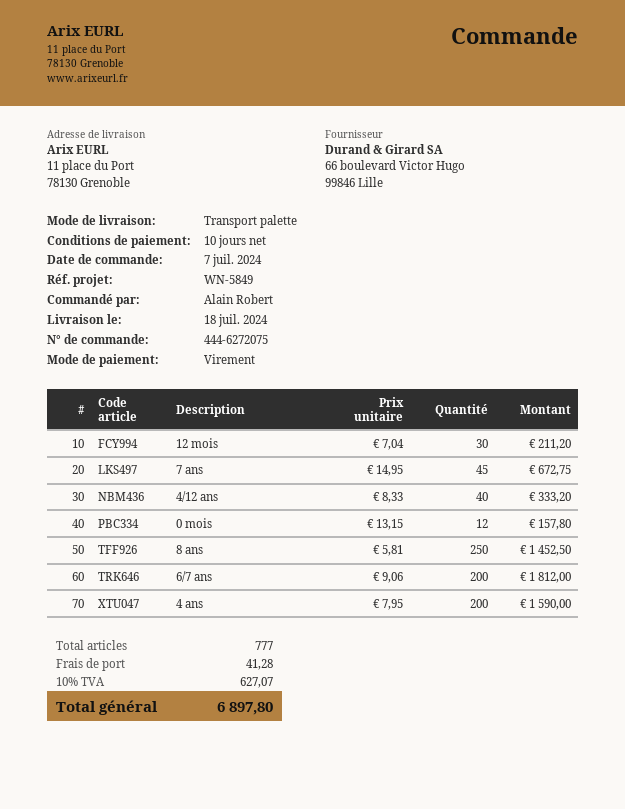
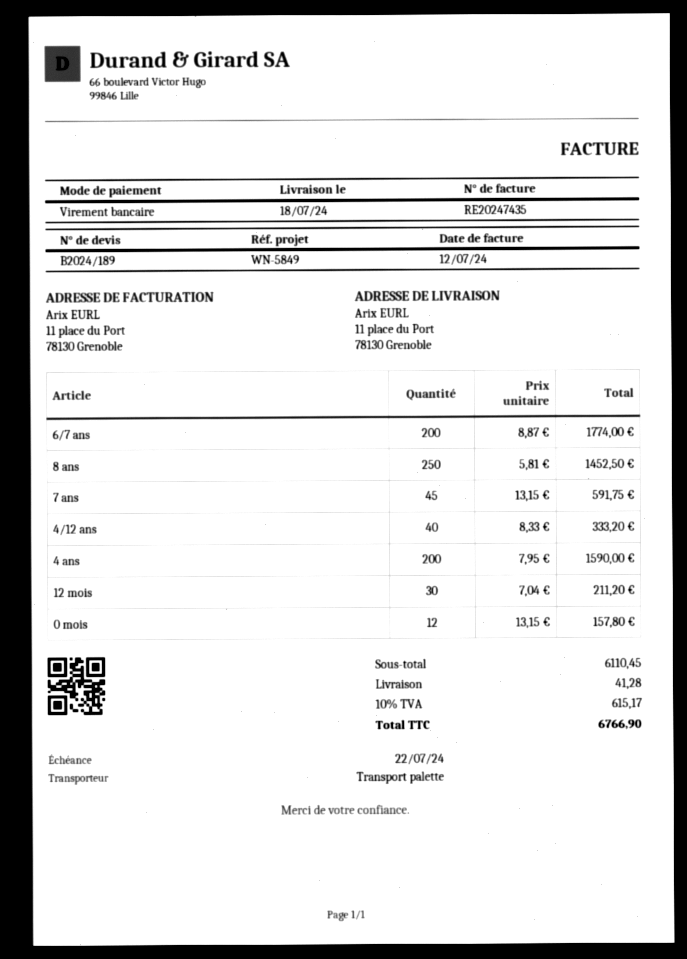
7 ans: 45 x 14.95 = 672.75 -> 45 x 13.15 = 591.75
6/7 ans: 200 x 9.06 = 1812.00 -> 200 x 8.87 = 1774.00
tax: 10% = 627.07 -> 10% = 615.17
total: 6897.80 -> 6766.90

